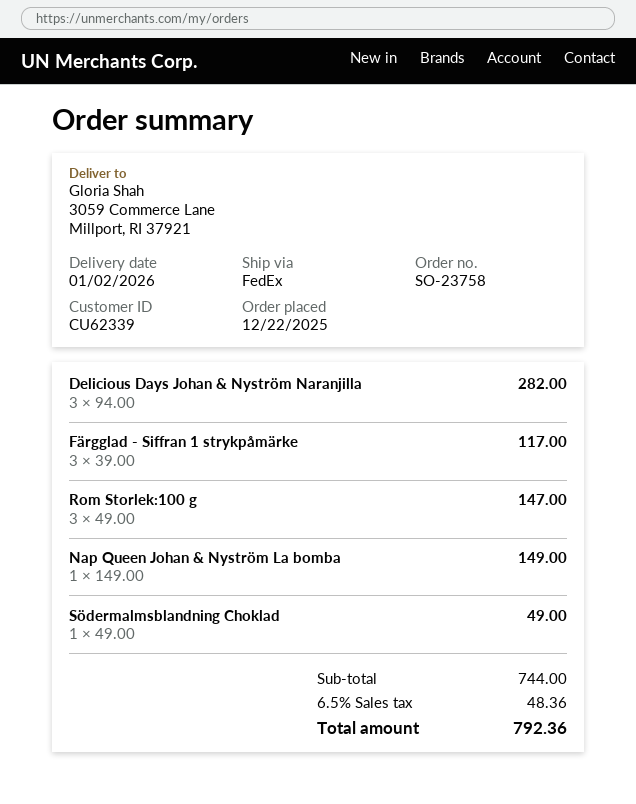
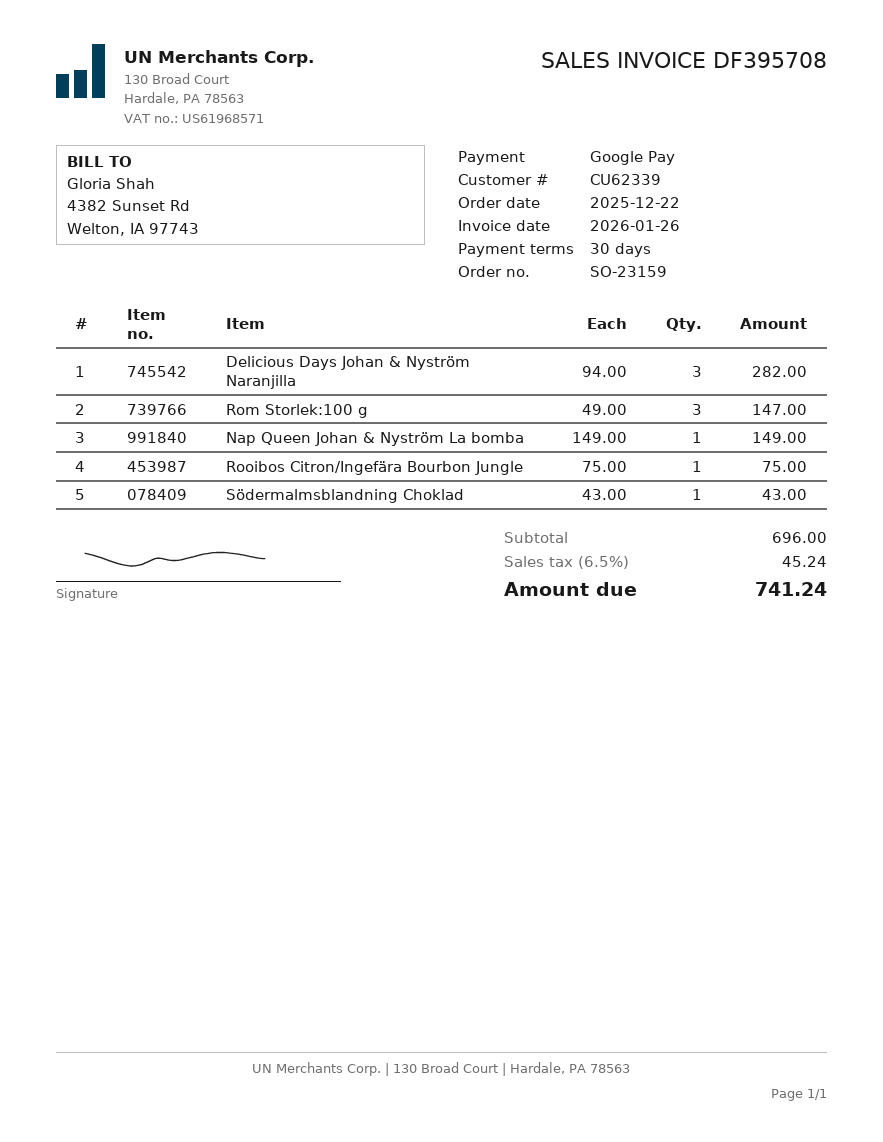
order number: SO-23758 -> SO-23159
Färgglad - Siffran 1 strykpåmärke: 3 x 39.00 = 117.00 -> none
Södermalmsblandning Choklad: 1 x 49.00 = 49.00 -> 1 x 43.00 = 43.00
Rooibos Citron/Ingefära Bourbon Jungle: none -> 1 x 75.00 = 75.00
subtotal: 744.00 -> 696.00
tax: 6.5% = 48.36 -> 6.5% = 45.24
total: 792.36 -> 741.24

